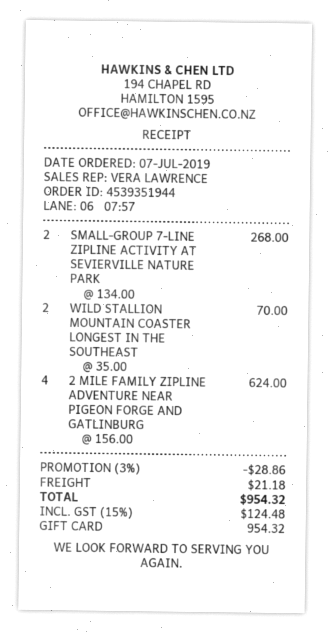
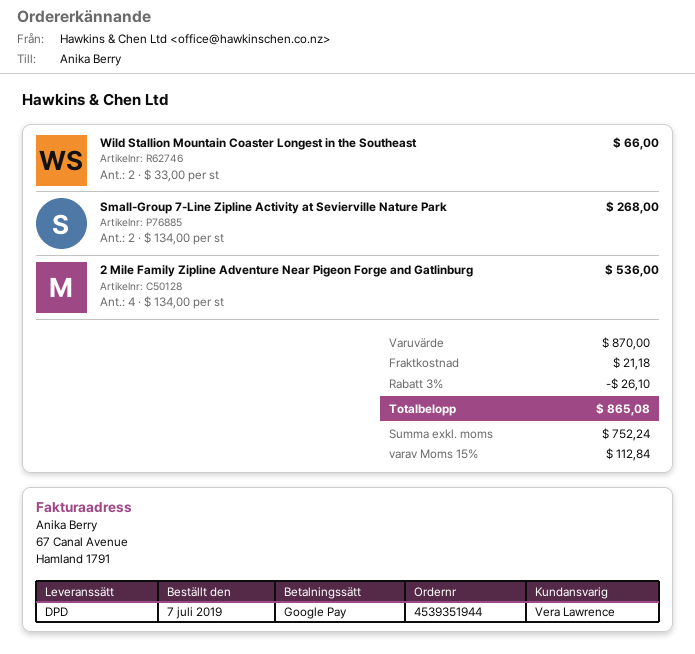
payment method: gift card -> Google Pay
WILD STALLION MOUNTAIN COASTER LONGEST IN THE SOUTHEAST: 2 x 35.00 = 70.00 -> 2 x 33.00 = 66.00
2 MILE FAMILY ZIPLINE ADVENTURE NEAR PIGEON FORGE AND GATLINBURG: 4 x 156.00 = 624.00 -> 4 x 134.00 = 536.00
discount: 3% = 28.86 -> 3% = 26.10
tax: 15% = 124.48 -> 15% = 112.84
total: 954.32 -> 865.08

